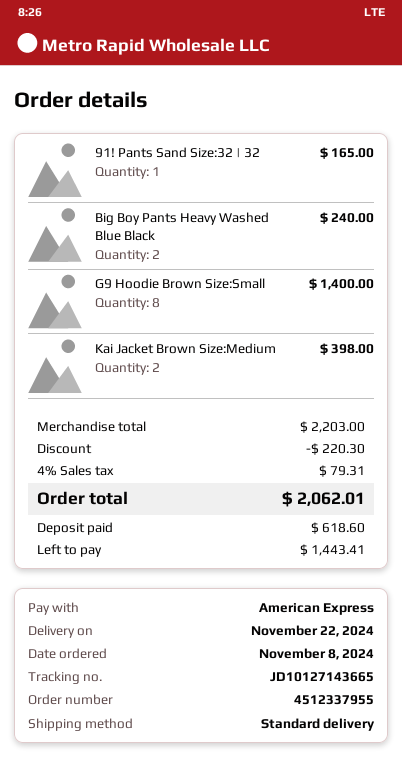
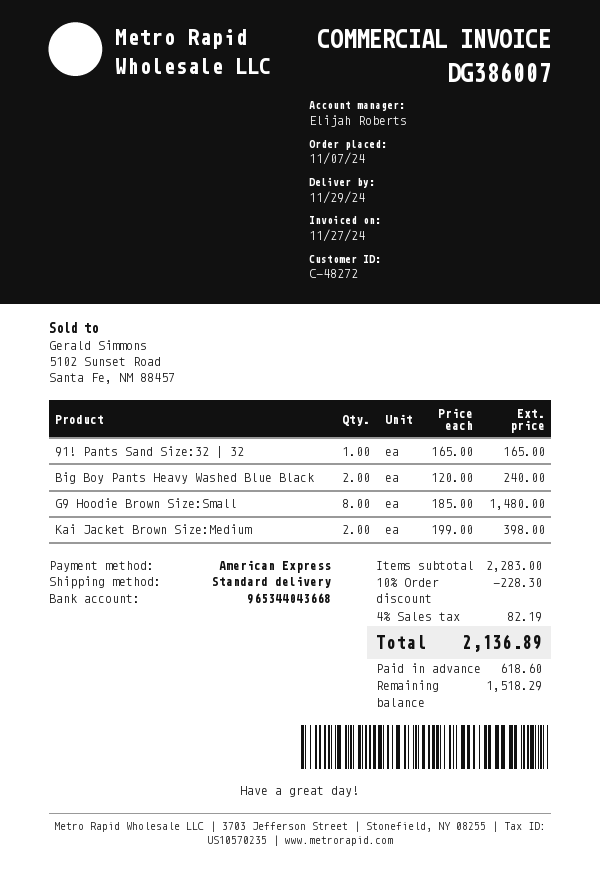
order date: 2024-11-08 -> 2024-11-07
delivery date: 2024-11-22 -> 2024-11-29
G9 Hoodie Brown Size:Small: 8 for 1400.00 -> 8 for 1480.00
subtotal: 2203.00 -> 2283.00
discount: 220.30 -> 228.30
tax: 4% = 79.31 -> 4% = 82.19
total: 2062.01 -> 2136.89
balance: 1443.41 -> 1518.29

